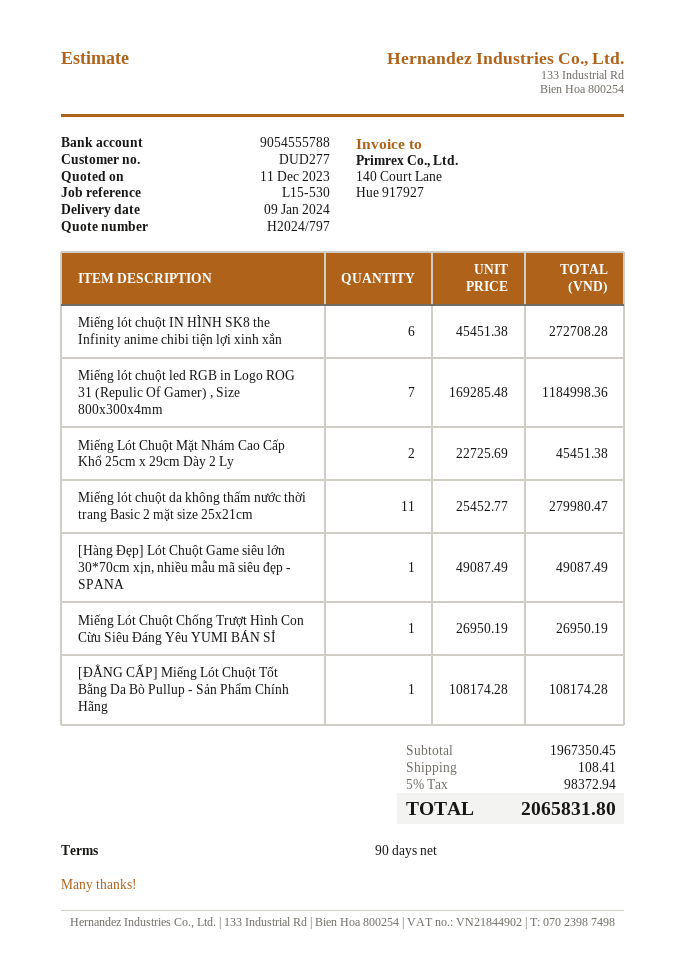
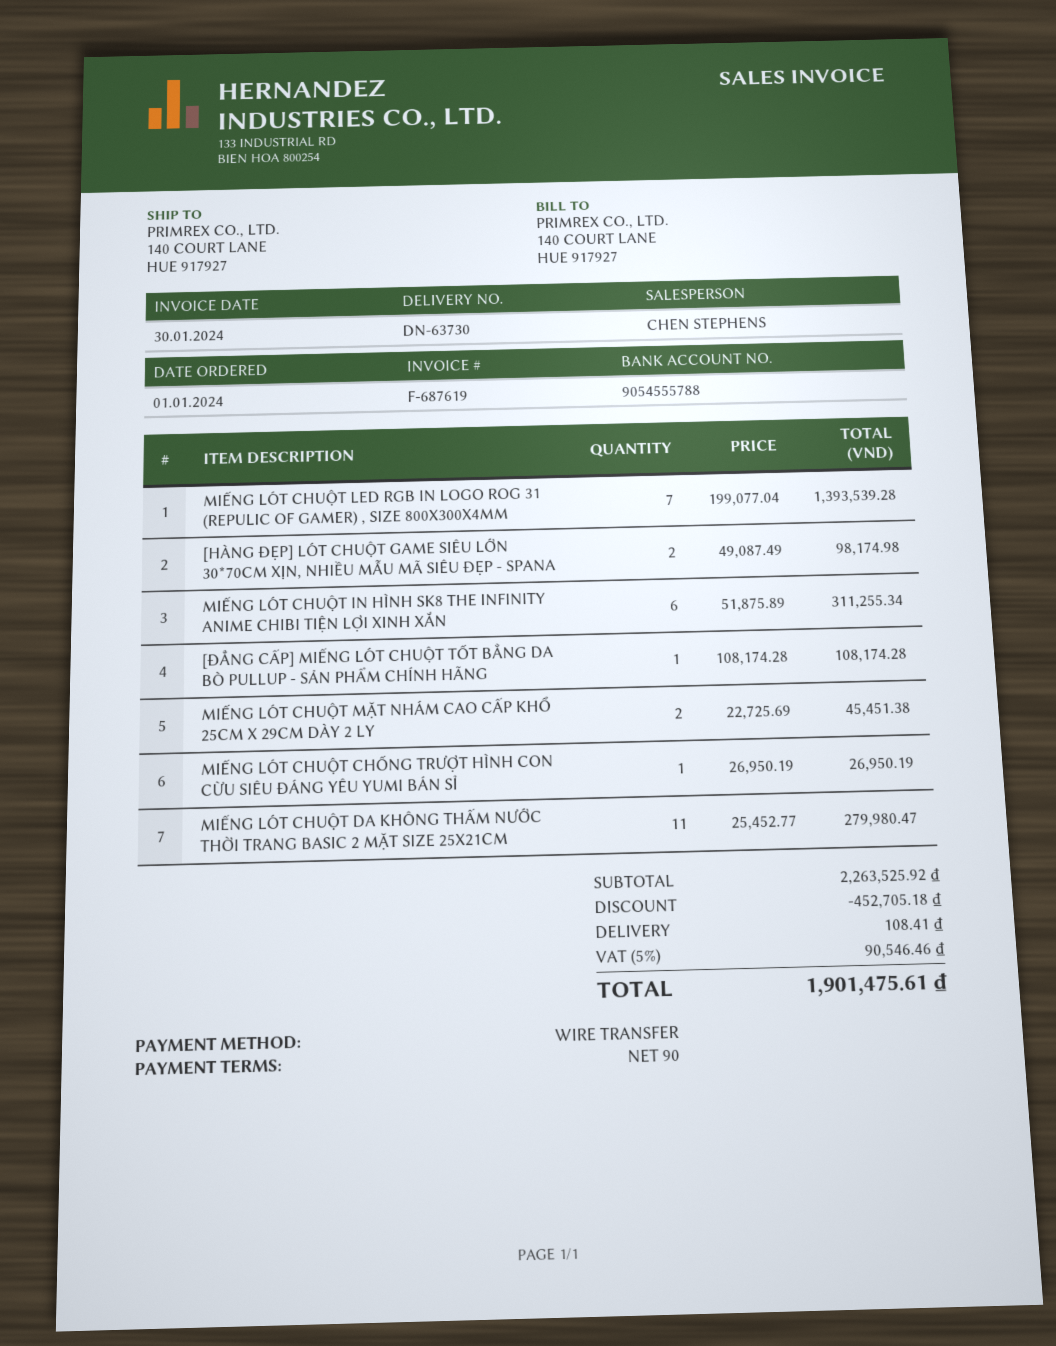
Miếng lót chuột IN HÌNH SK8 the Infinity anime chibi tiện lợi xinh xắn: 6 x 45451.38 = 272708.28 -> 6 x 51875.89 = 311255.34
Miếng lót chuột led RGB in Logo ROG 31 (Repulic Of Gamer) , Size 800x300x4mm: 7 x 169285.48 = 1184998.36 -> 7 x 199077.04 = 1393539.28
[Hàng Đẹp] Lót Chuột Game siêu lớn 30*70cm xịn, nhiều mẫu mã siêu đẹp - SPANA: 1 x 49087.49 = 49087.49 -> 2 x 49087.49 = 98174.98
subtotal: 1967350.45 -> 2263525.92
discount: none -> 452705.18
tax: 5% = 98372.94 -> 5% = 90546.46
total: 2065831.80 -> 1901475.61

